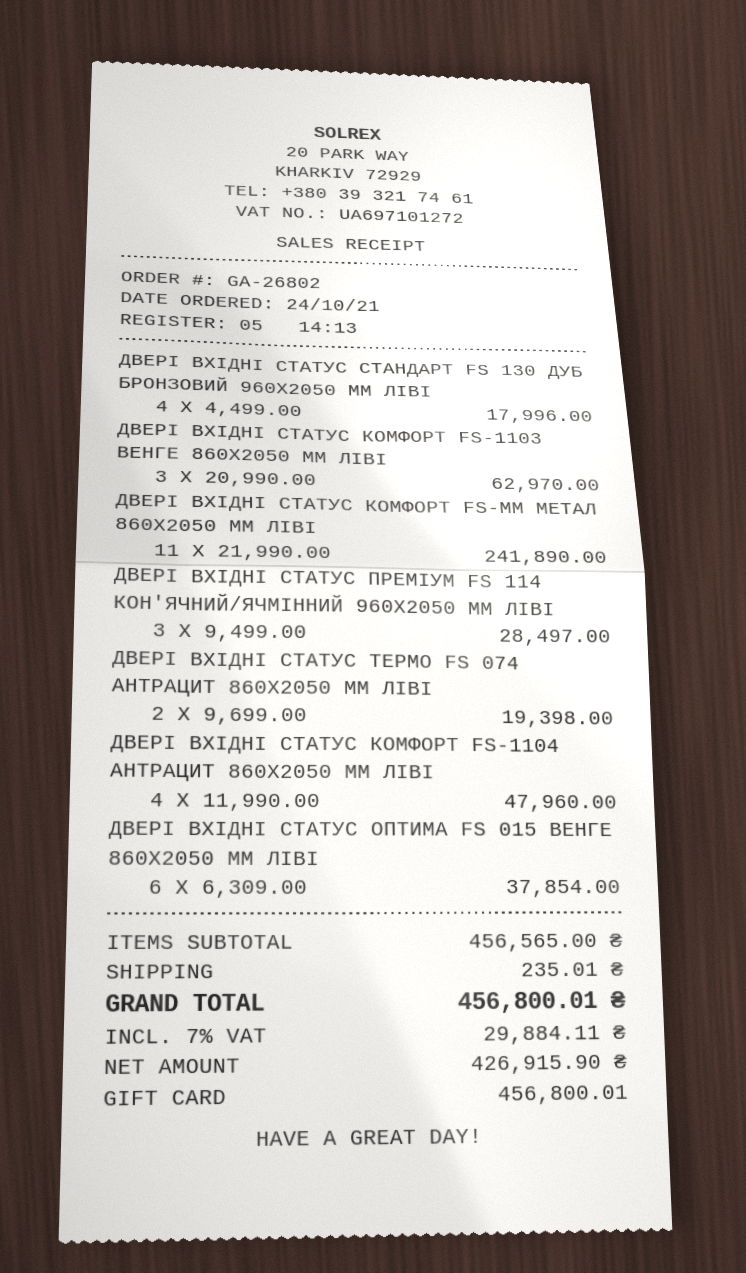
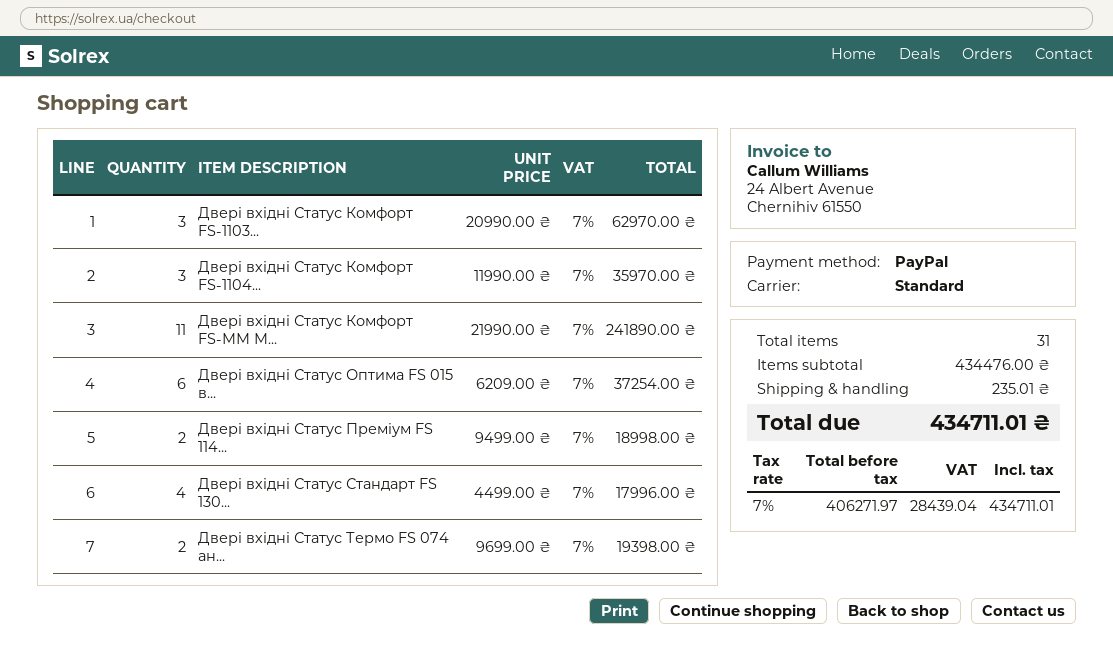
payment method: gift card -> PayPal
ДВЕРІ ВХІДНІ СТАТУС ПРЕМІУМ FS 114 КОН'ЯЧНИЙ/ЯЧМІННИЙ 960X2050 ММ ЛІВІ: 3 x 9499.00 = 28497.00 -> 2 x 9499.00 = 18998.00
ДВЕРІ ВХІДНІ СТАТУС КОМФОРТ FS-1104 АНТРАЦИТ 860Х2050 ММ ЛІВІ: 4 x 11990.00 = 47960.00 -> 3 x 11990.00 = 35970.00
ДВЕРІ ВХІДНІ СТАТУС ОПТИМА FS 015 ВЕНГЕ 860X2050 ММ ЛІВІ: 6 x 6309.00 = 37854.00 -> 6 x 6209.00 = 37254.00
subtotal: 456565.00 -> 434476.00
net: 426915.90 -> 406271.97
tax: 7% = 29884.11 -> 7% = 28439.04
total: 456800.01 -> 434711.01

